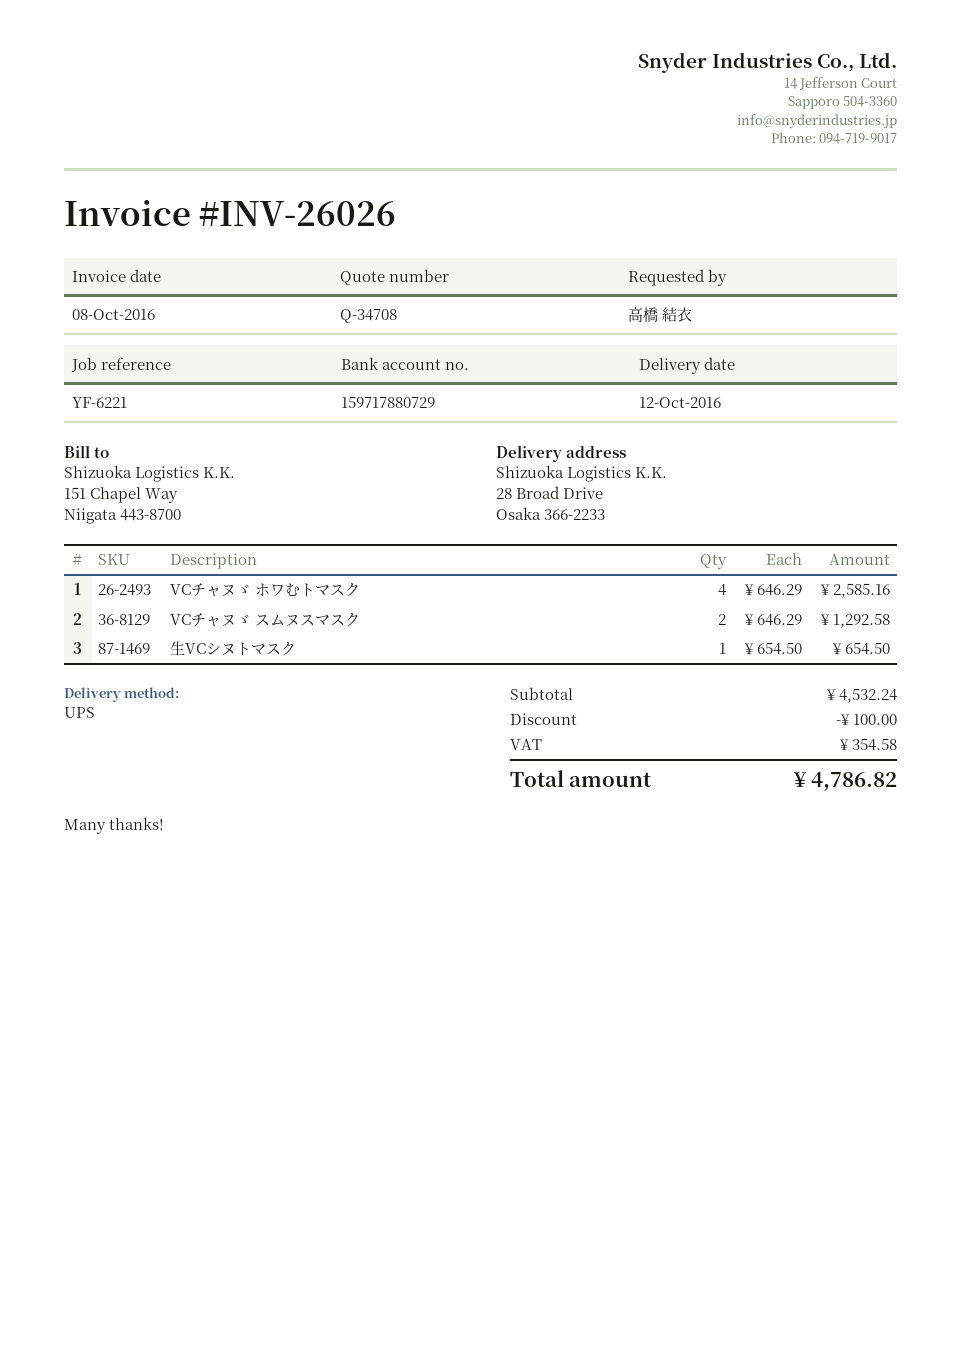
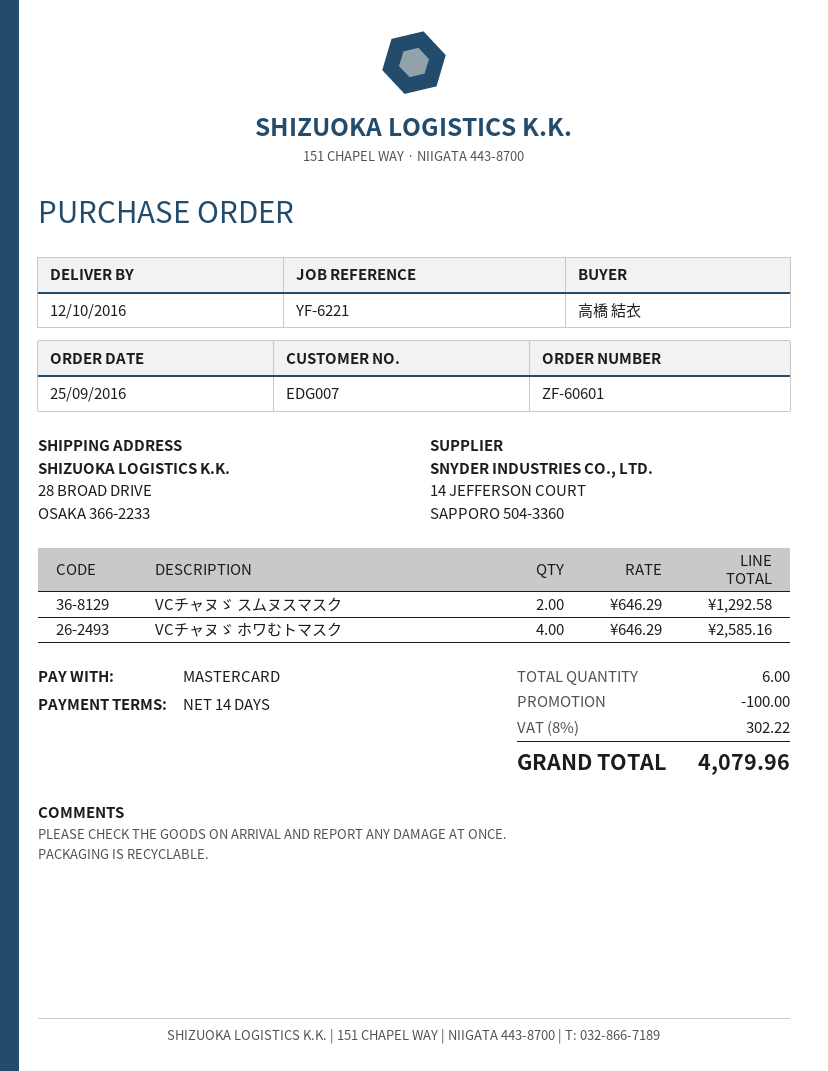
生VCシヌトマスク: 1 x 654.50 = 654.50 -> none
tax: 354.58 -> 302.22
total: 4786.82 -> 4079.96

